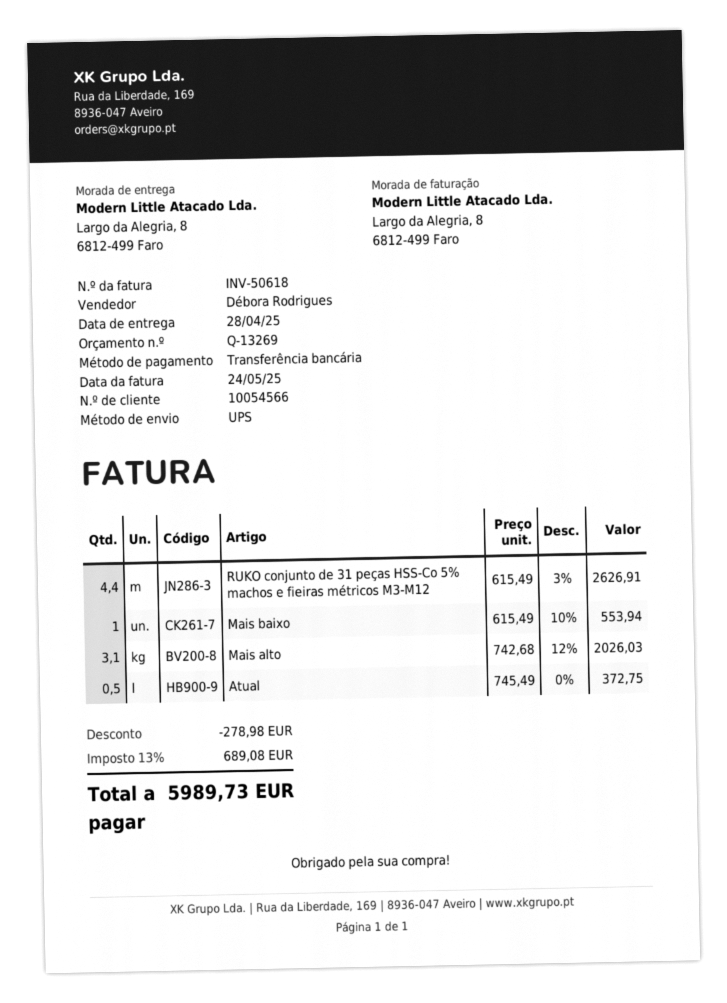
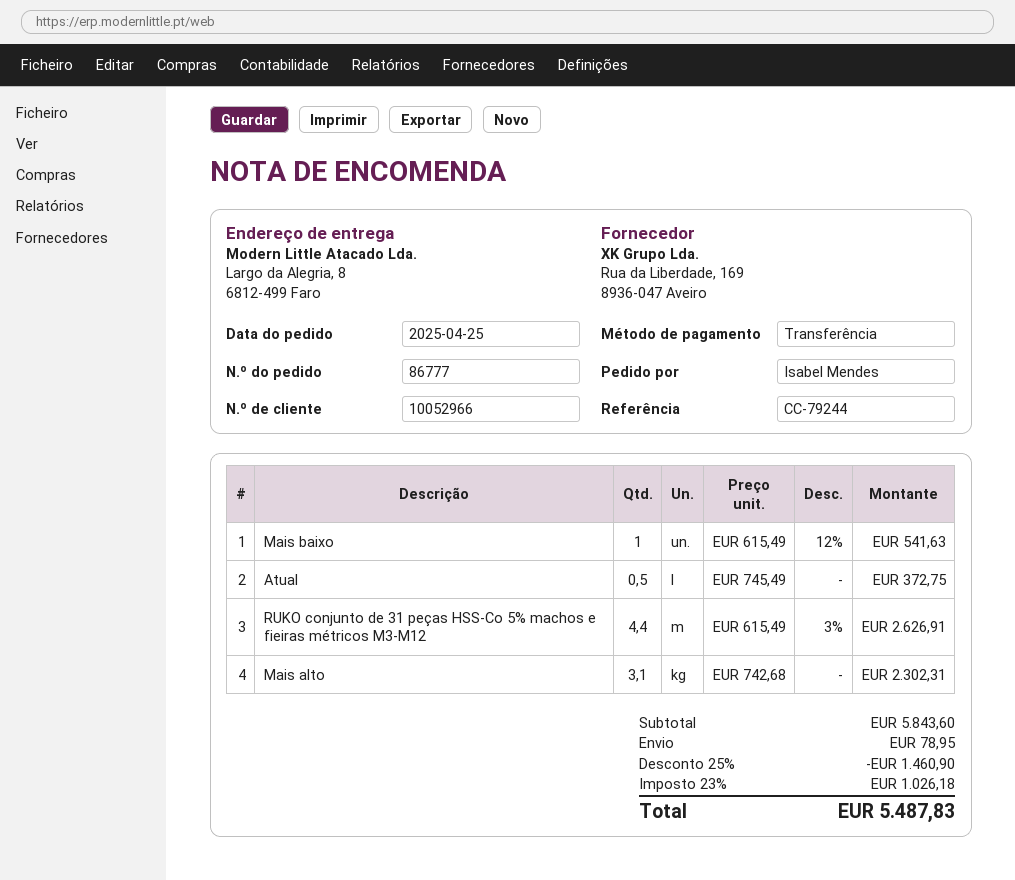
customer number: 10054566 -> 10052966
Mais baixo: 1 x 615.49 - 10% = 553.94 -> 1 x 615.49 - 12% = 541.63
Mais alto: 3.1 x 742.68 - 12% = 2026.03 -> 3.1 x 742.68 = 2302.31
discount: 278.98 -> 1460.90
shipping: none -> 78.95
tax: 13% = 689.08 -> 23% = 1026.18
total: 5989.73 -> 5487.83

